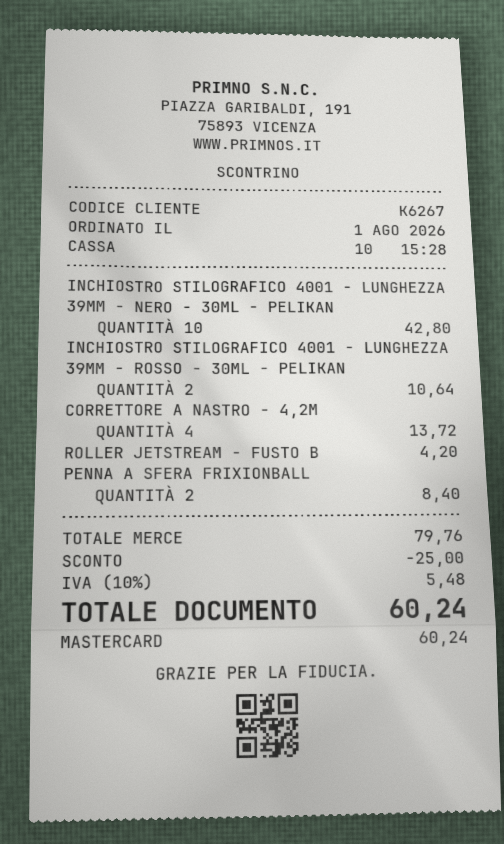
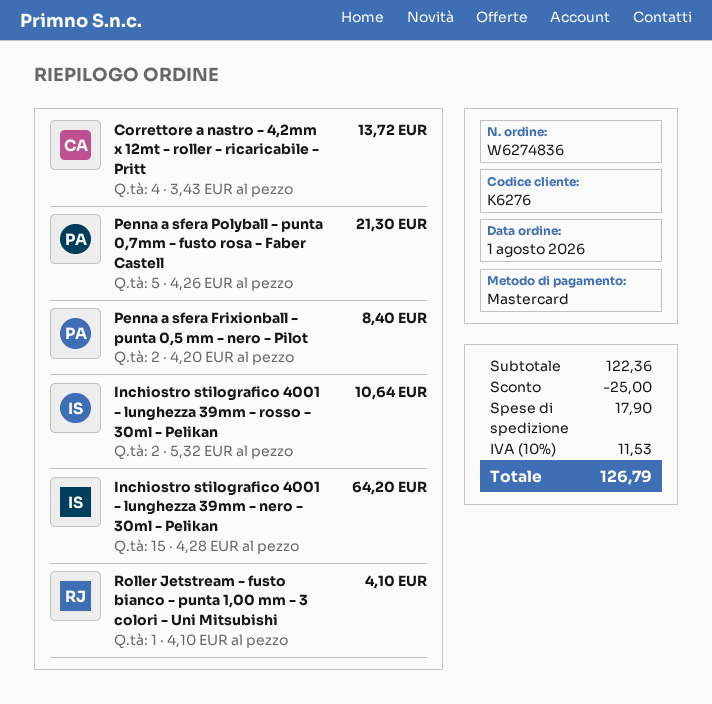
customer number: K6267 -> K6276
INCHIOSTRO STILOGRAFICO 4001 - LUNGHEZZA 39MM - NERO - 30ML - PELIKAN: 10 for 42.80 -> 15 for 64.20
ROLLER JETSTREAM - FUSTO B: 1 for 4.20 -> 1 for 4.10
Penna a sfera Polyball - punta 0,7mm - fusto rosa - Faber Castell: none -> 5 for 21.30
subtotal: 79.76 -> 122.36
shipping: none -> 17.90
tax: 10% = 5.48 -> 10% = 11.53
total: 60.24 -> 126.79

